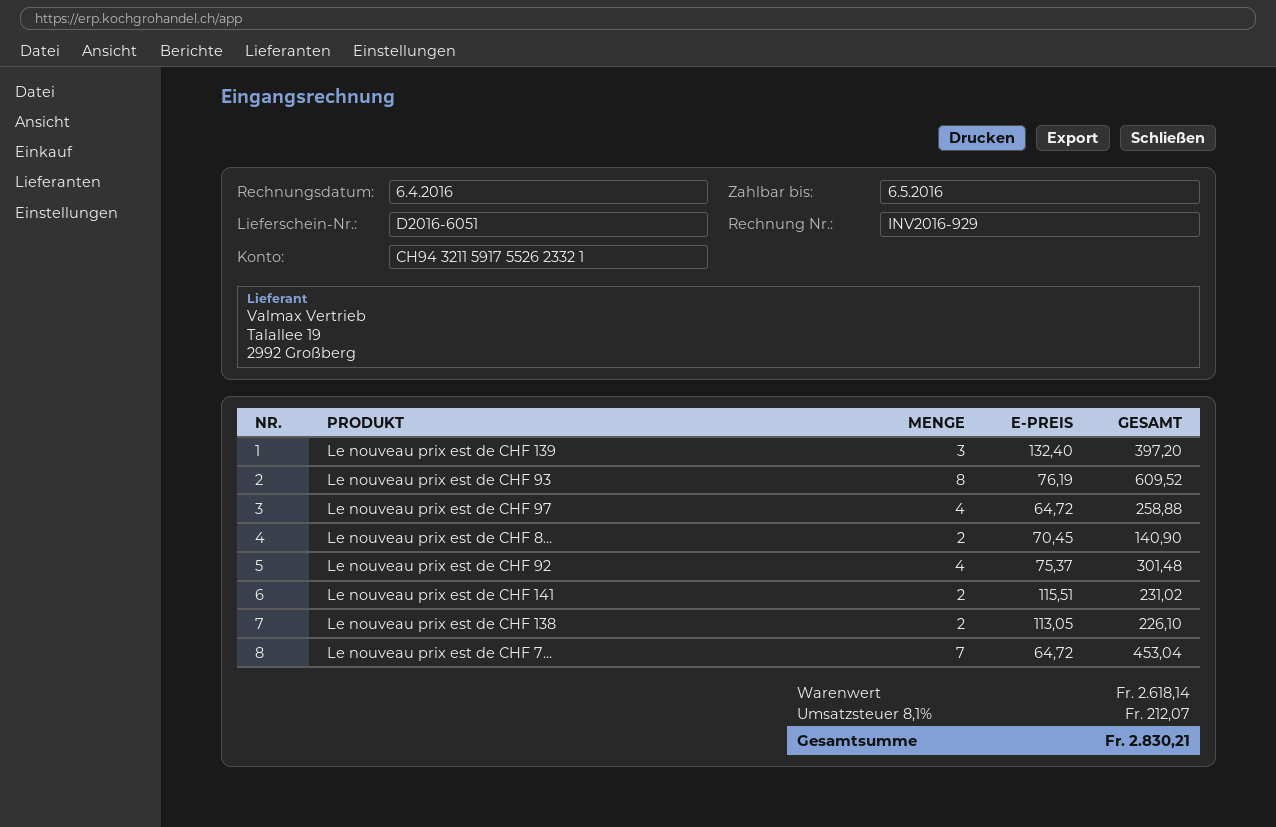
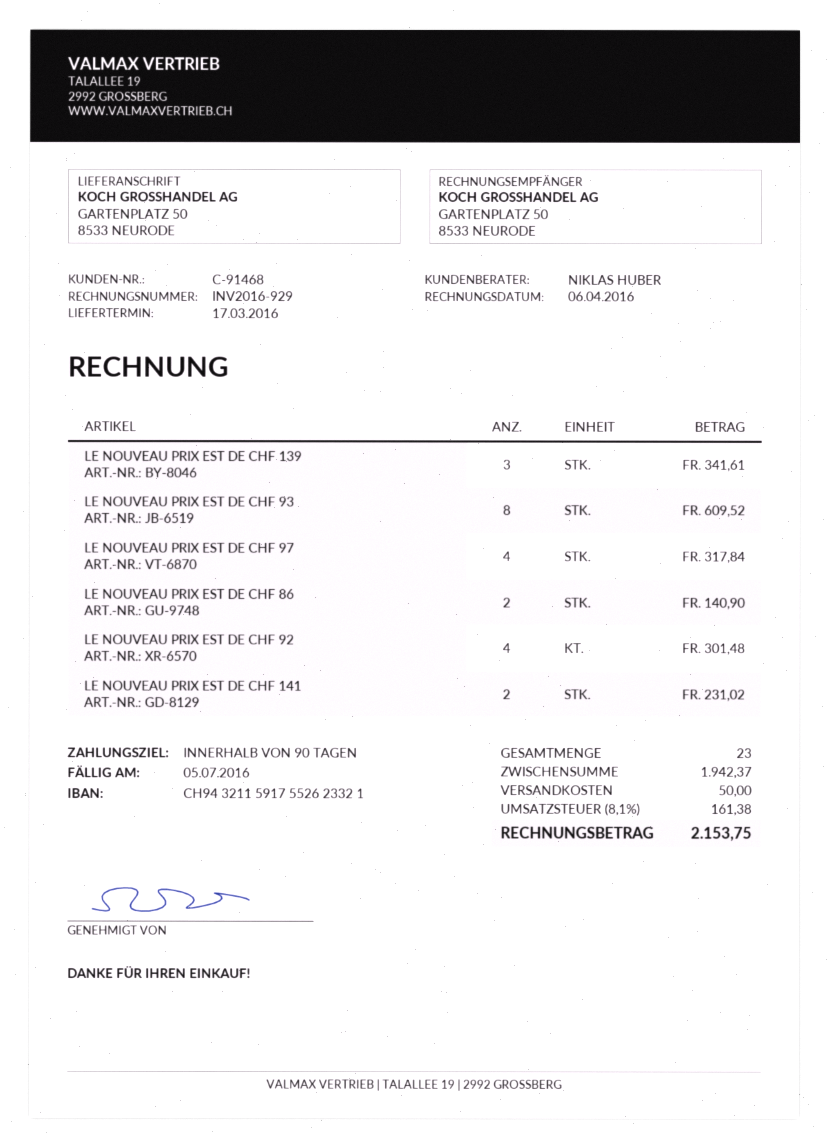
due date: 2016-05-06 -> 2016-07-05
Le nouveau prix est de CHF 139: 3 for 397.20 -> 3 for 341.61
Le nouveau prix est de CHF 97: 4 for 258.88 -> 4 for 317.84
Le nouveau prix est de CHF 138: 2 for 226.10 -> none
Le nouveau prix est de CHF 7...: 7 for 453.04 -> none
subtotal: 2618.14 -> 1942.37
shipping: none -> 50.00
tax: 8.1% = 212.07 -> 8.1% = 161.38
total: 2830.21 -> 2153.75

